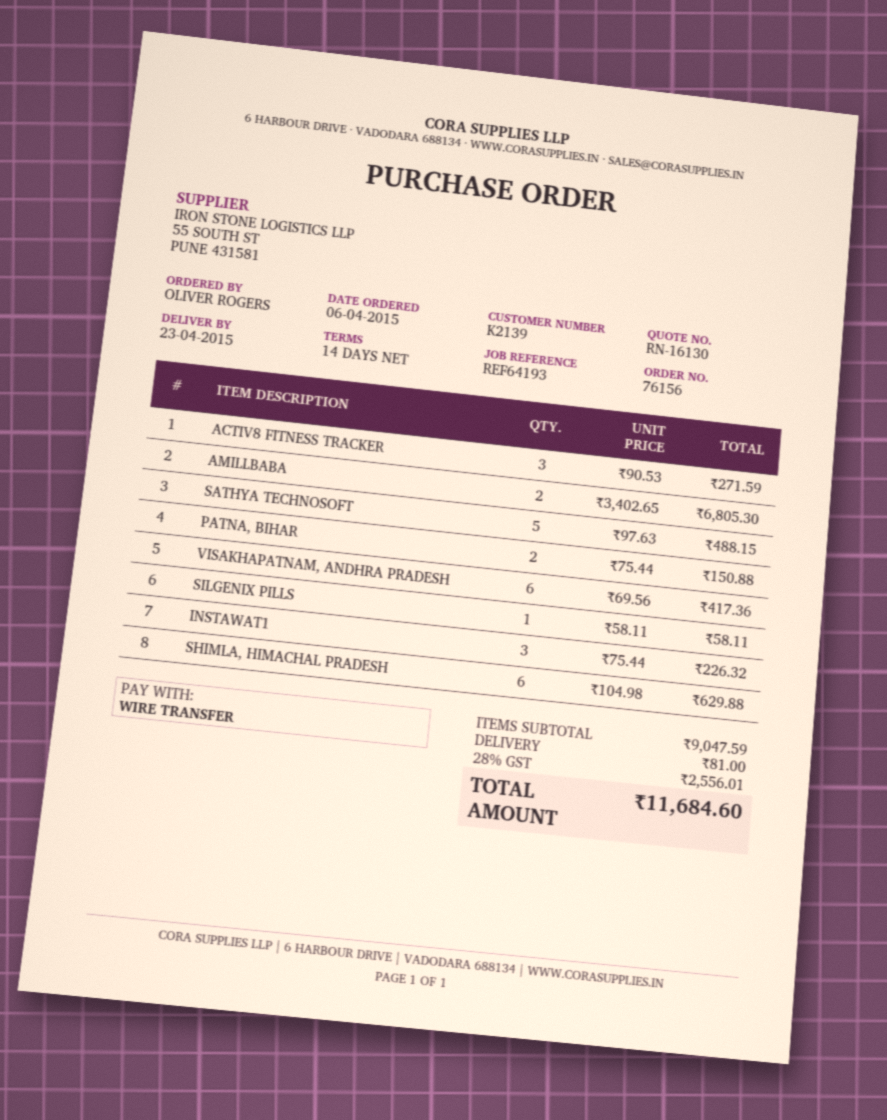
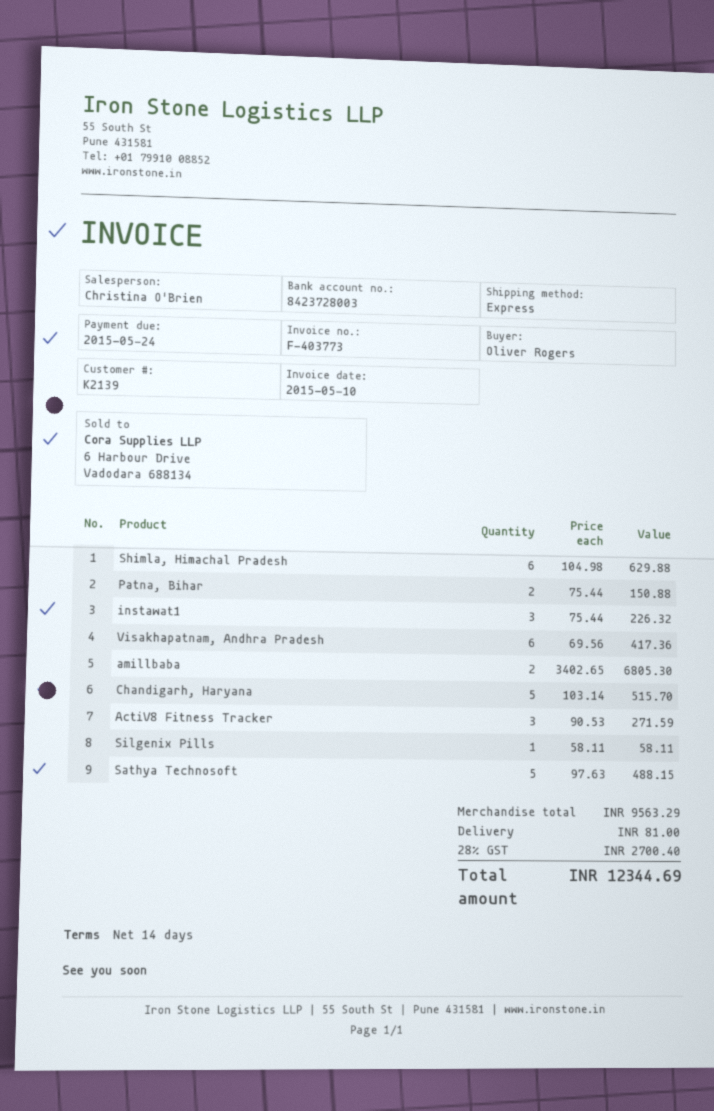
Chandigarh, Haryana: none -> 5 x 103.14 = 515.70
subtotal: 9047.59 -> 9563.29
tax: 28% = 2556.01 -> 28% = 2700.40
total: 11684.60 -> 12344.69

